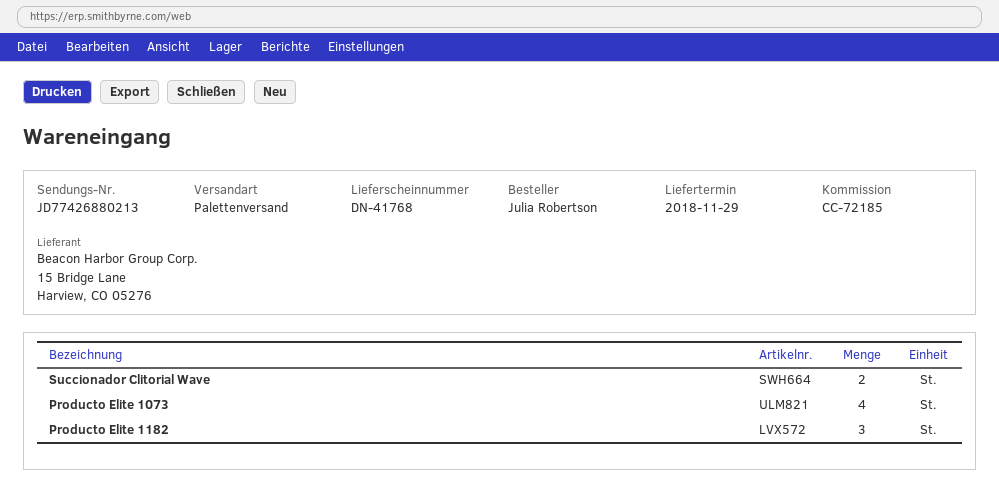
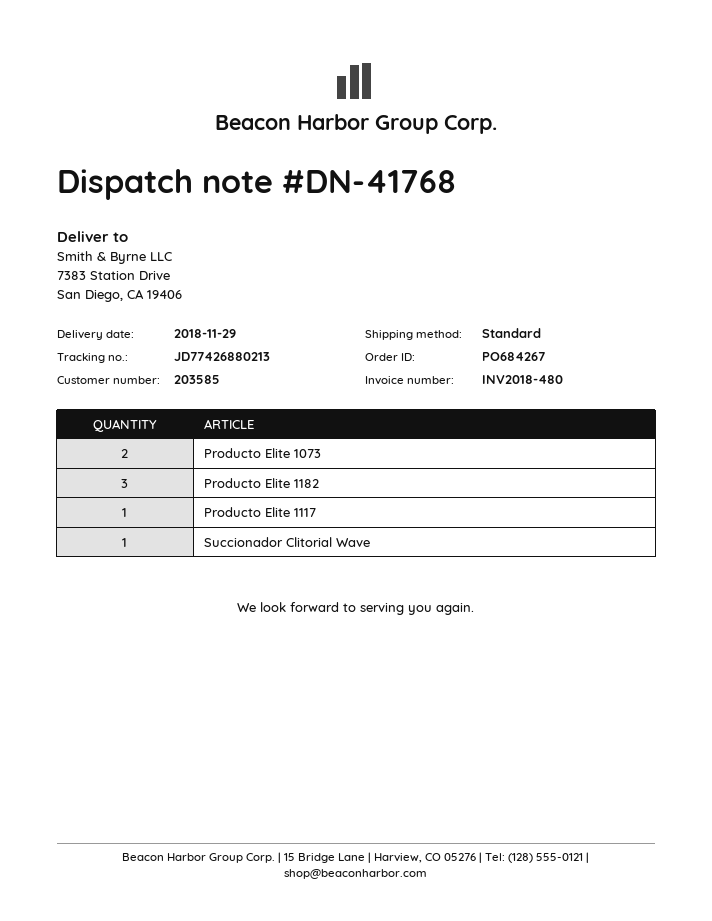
shipping method: pallet freight -> standard
Succionador Clitorial Wave: 2 -> 1
Producto Elite 1073: 4 -> 2
Producto Elite 1117: none -> 1

